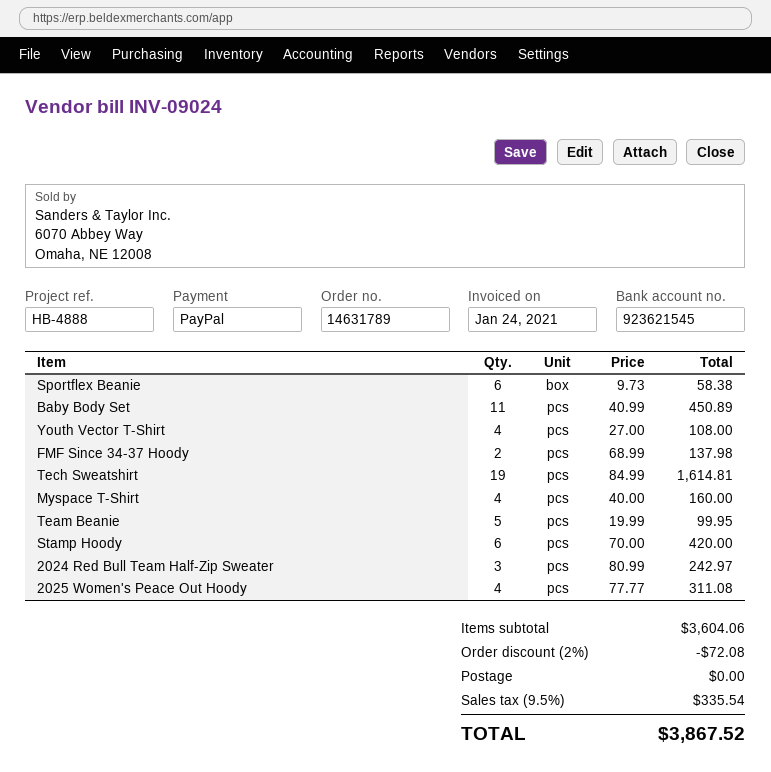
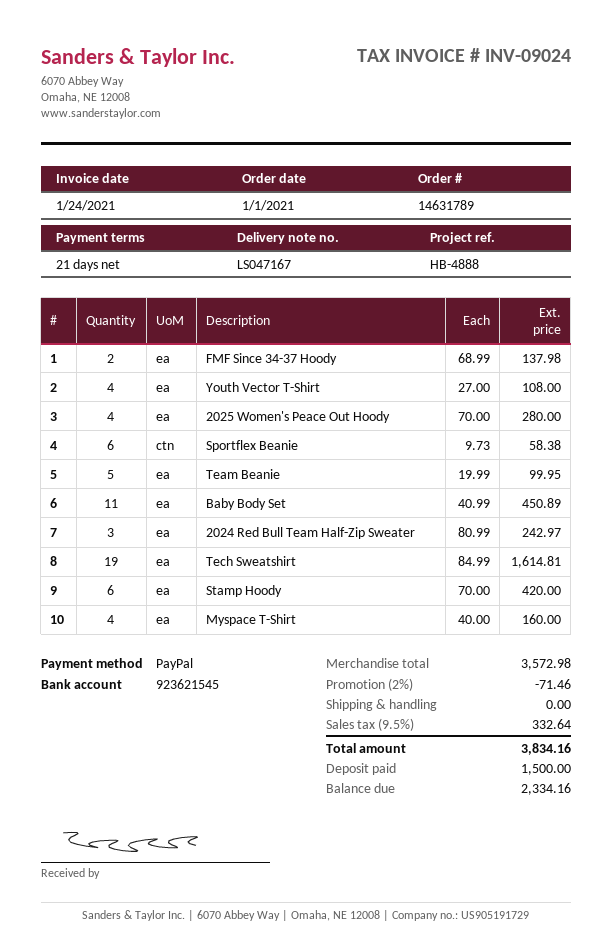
2025 Women's Peace Out Hoody: 4 x 77.77 = 311.08 -> 4 x 70.00 = 280.00
subtotal: 3604.06 -> 3572.98
discount: 2% = 72.08 -> 2% = 71.46
tax: 9.5% = 335.54 -> 9.5% = 332.64
total: 3867.52 -> 3834.16

